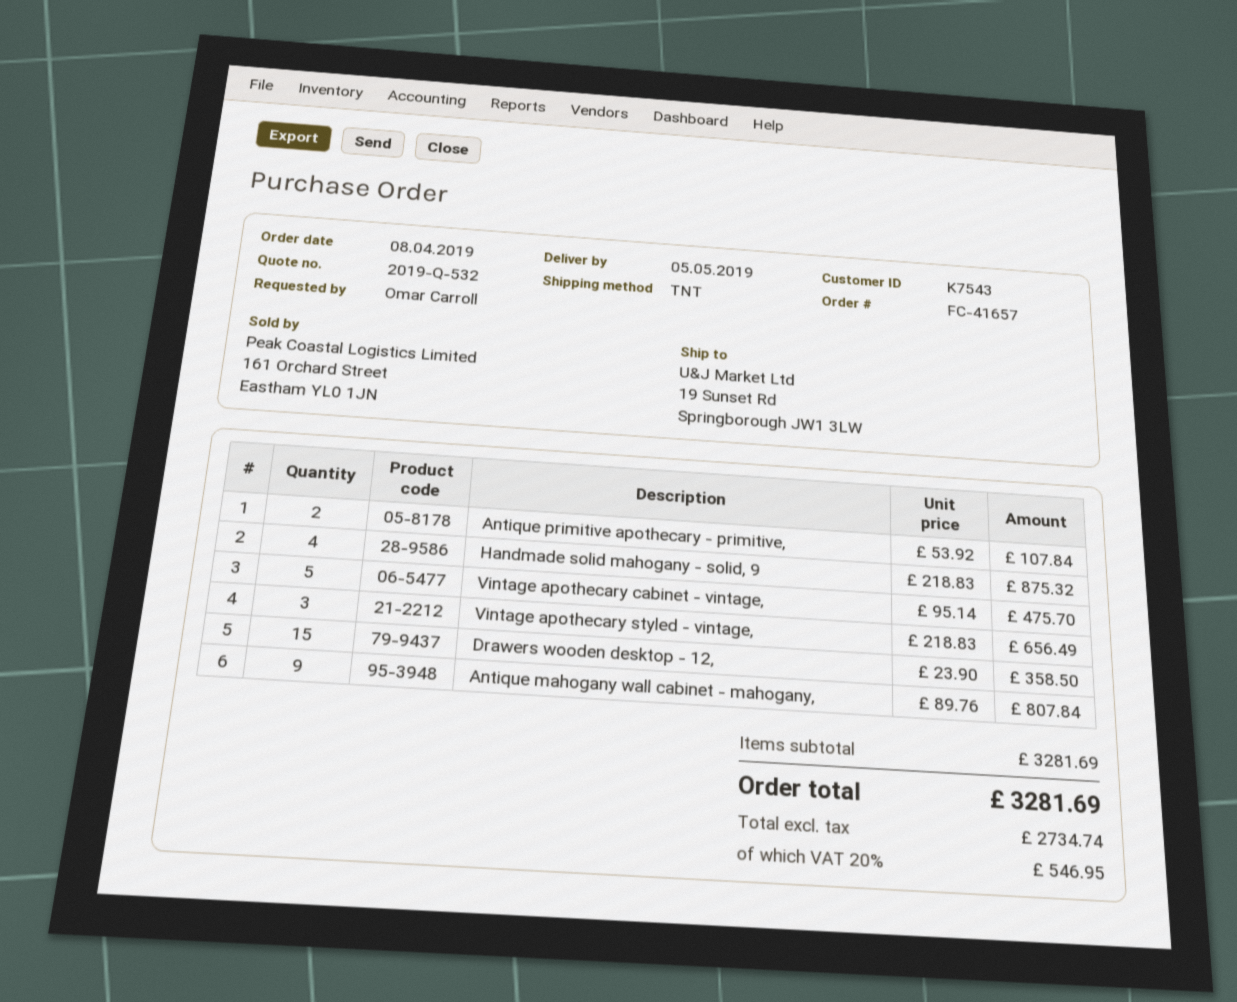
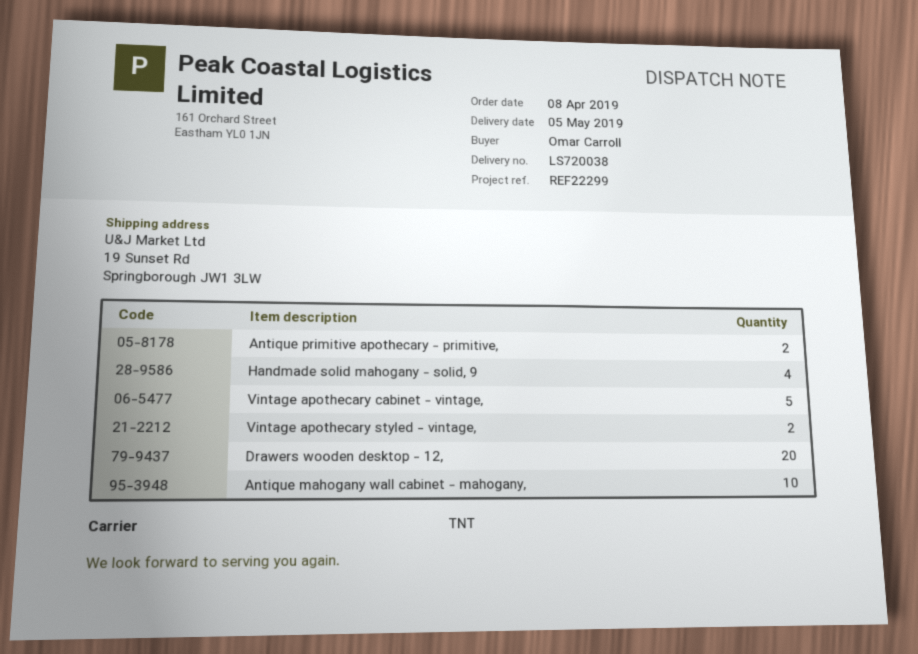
Vintage apothecary styled - vintage,: 3 -> 2
Drawers wooden desktop - 12,: 15 -> 20
Antique mahogany wall cabinet - mahogany,: 9 -> 10

